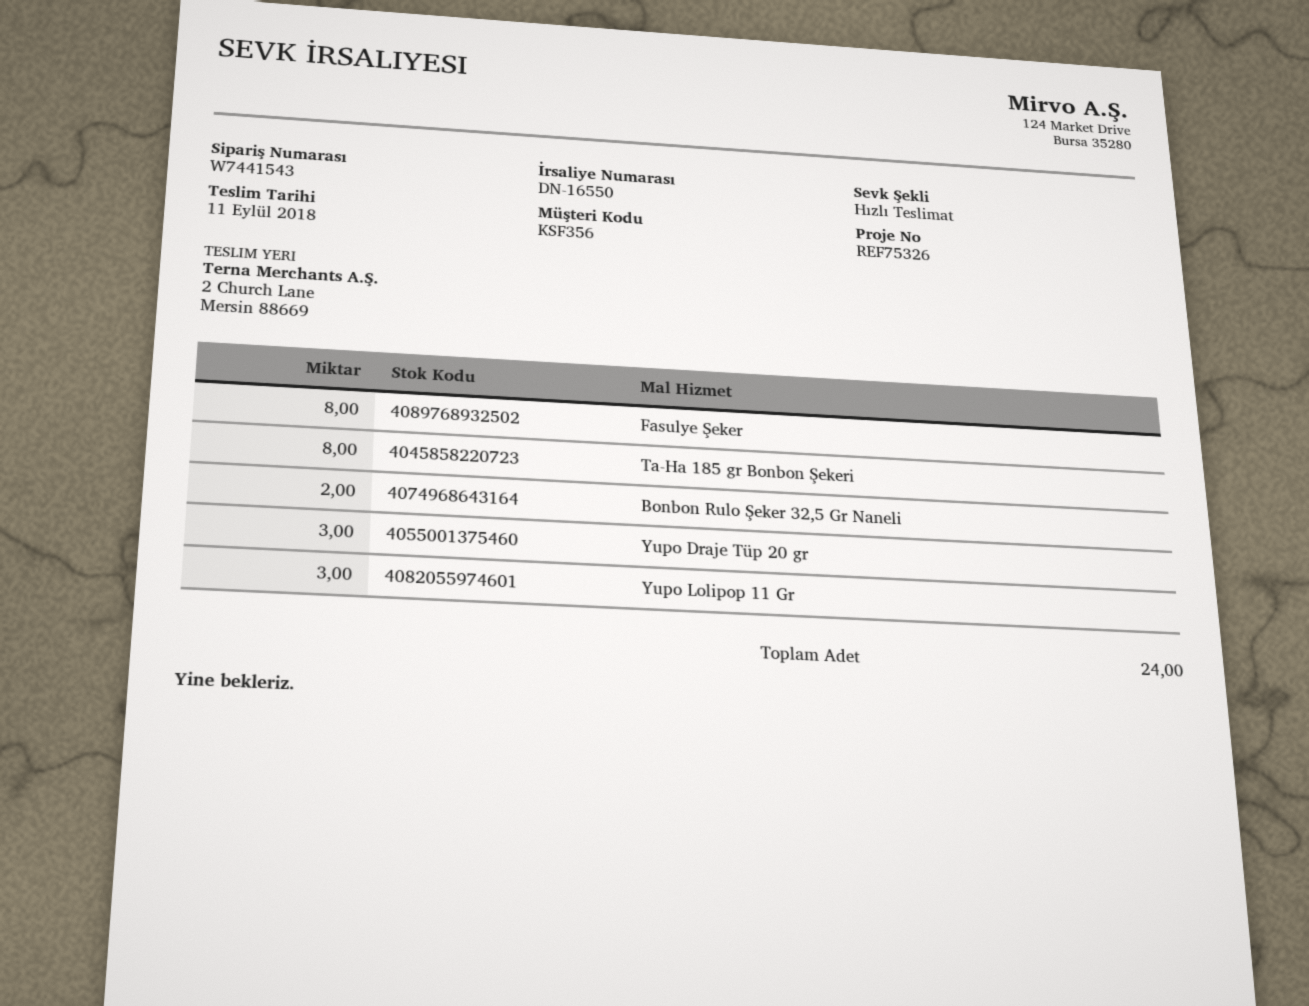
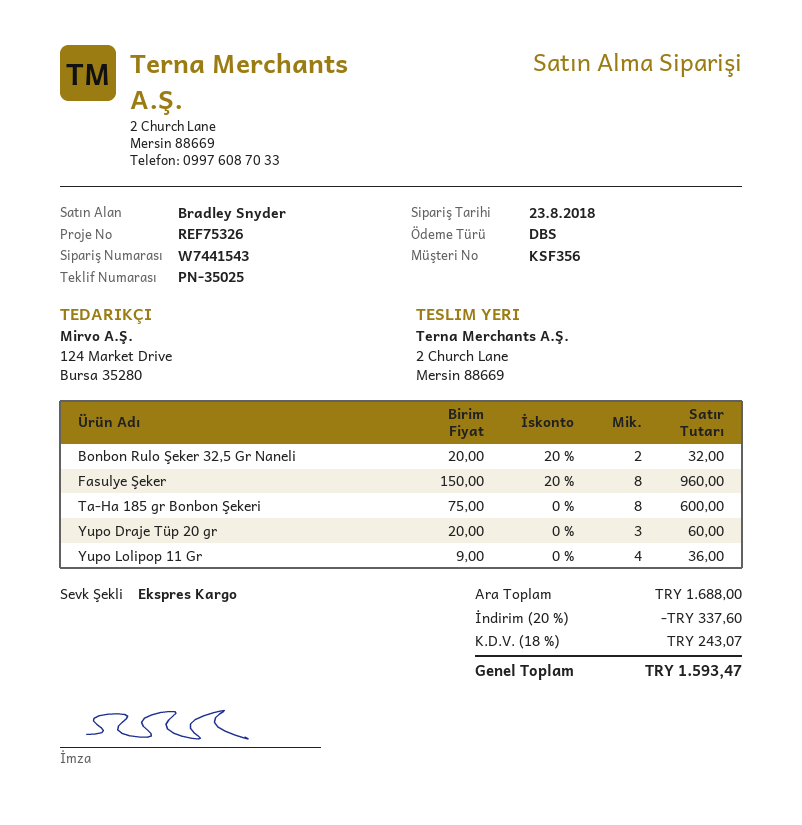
Yupo Lolipop 11 Gr: 3 -> 4

